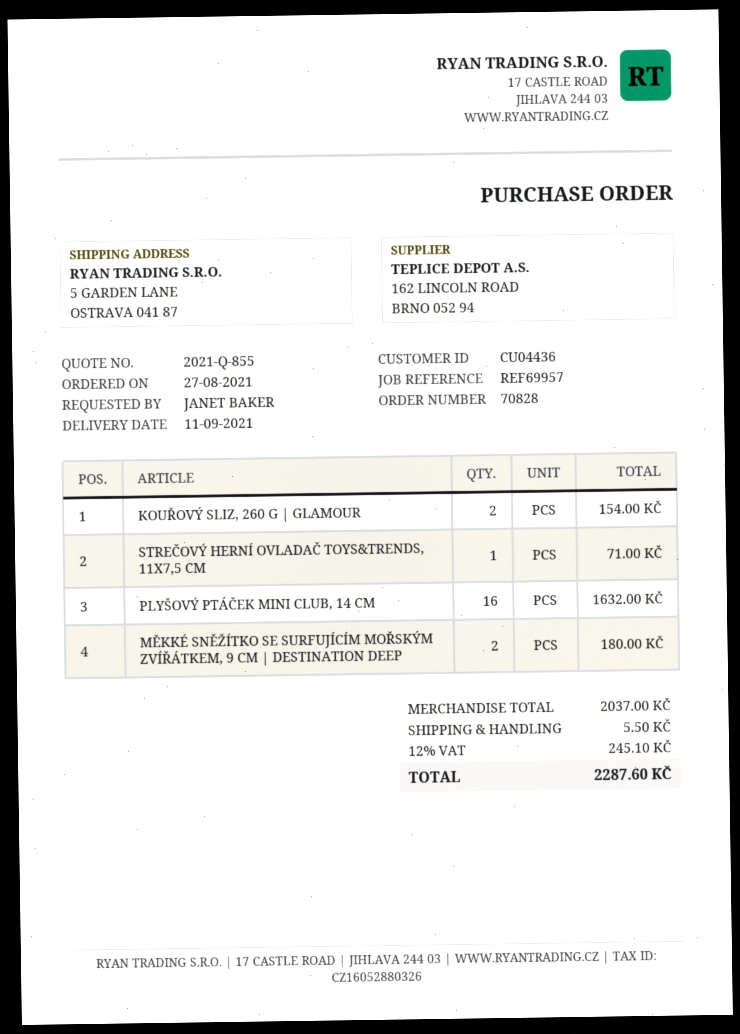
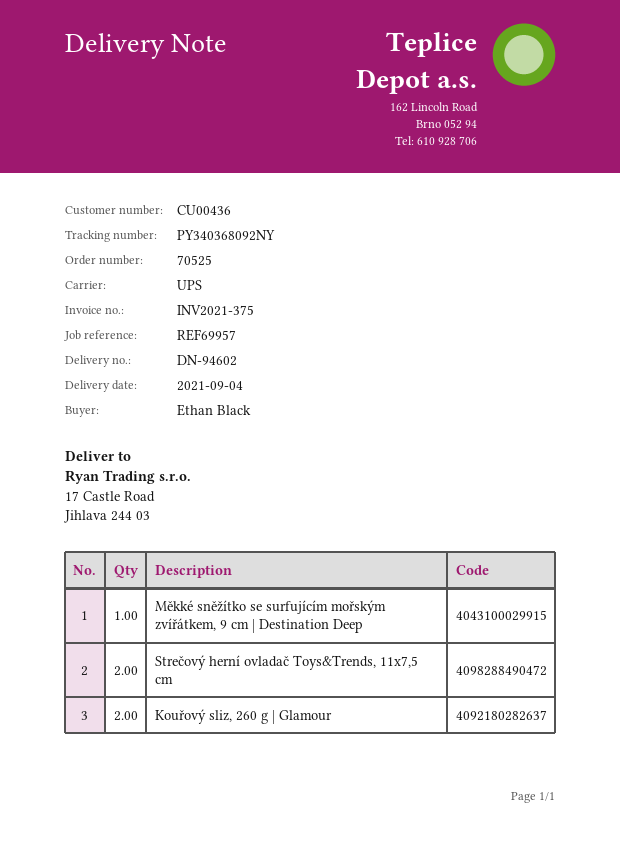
order number: 70828 -> 70525
delivery date: 2021-09-11 -> 2021-09-04
customer number: CU04436 -> CU00436
ordered by: JANET BAKER -> Ethan Black
ship to: 5 GARDEN LANE, OSTRAVA 041 87 -> 17 Castle Road, Jihlava 244 03
STREČOVÝ HERNÍ OVLADAČ TOYS&TRENDS, 11X7,5 CM: 1 -> 2
PLYŠOVÝ PTÁČEK MINI CLUB, 14 CM: 16 -> none
MĚKKÉ SNĚŽÍTKO SE SURFUJÍCÍM MOŘSKÝM ZVÍŘÁTKEM, 9 CM | DESTINATION DEEP: 2 -> 1

